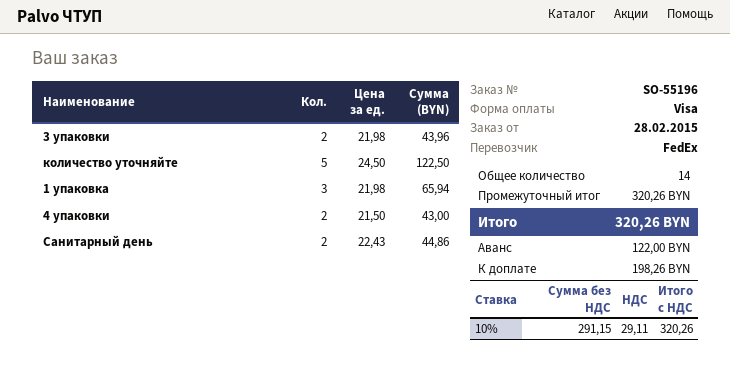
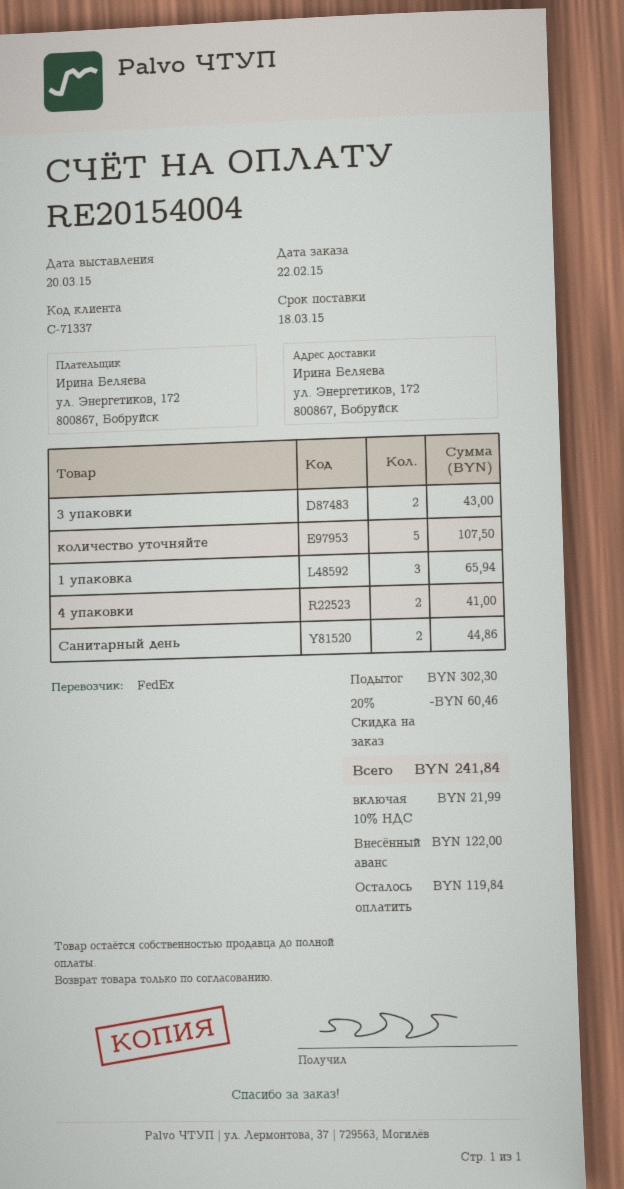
order date: 2015-02-28 -> 2015-02-22
3 упаковки: 2 for 43.96 -> 2 for 43.00
количество уточняйте: 5 for 122.50 -> 5 for 107.50
4 упаковки: 2 for 43.00 -> 2 for 41.00
subtotal: 320.26 -> 302.30
discount: none -> 20% = 60.46
tax: 10% = 29.11 -> 10% = 21.99
total: 320.26 -> 241.84
balance: 198.26 -> 119.84

